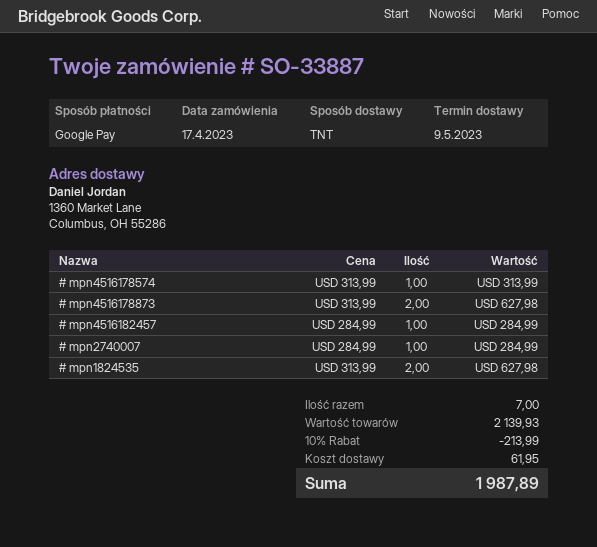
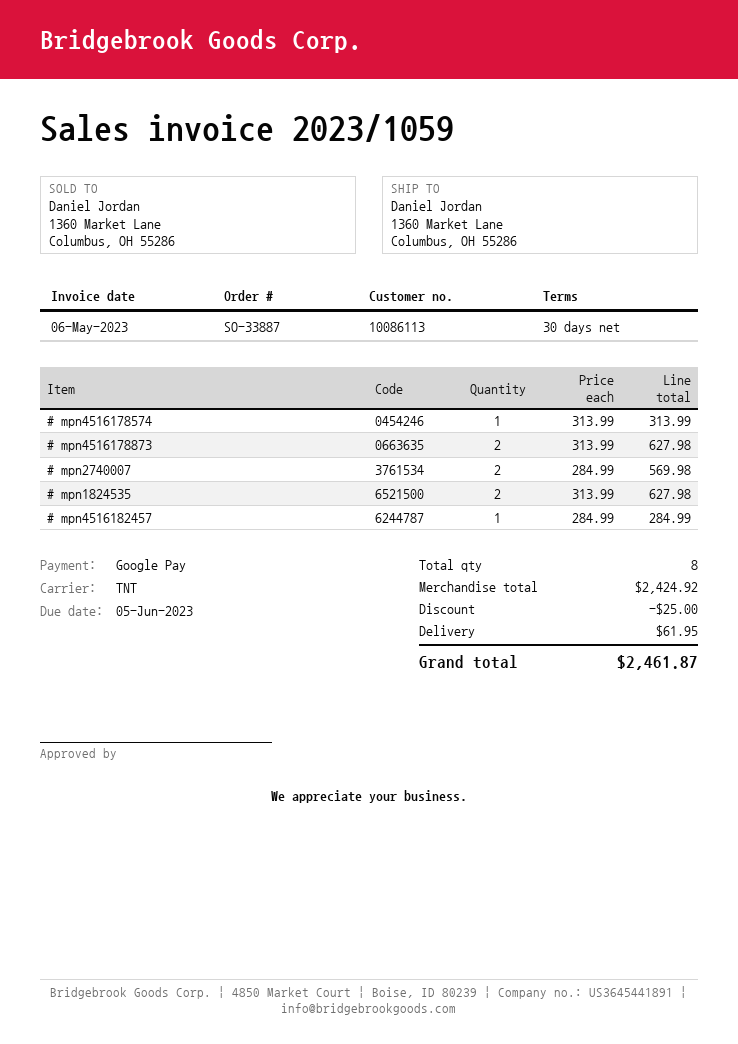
# mpn2740007: 1 x 284.99 = 284.99 -> 2 x 284.99 = 569.98
total quantity: 7 -> 8
subtotal: 2139.93 -> 2424.92
discount: 213.99 -> 25.00
total: 1987.89 -> 2461.87

